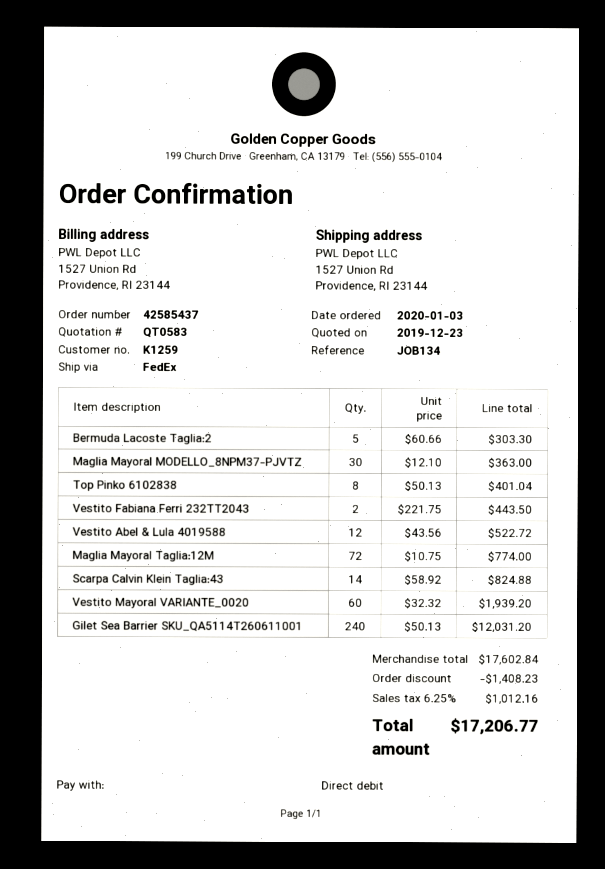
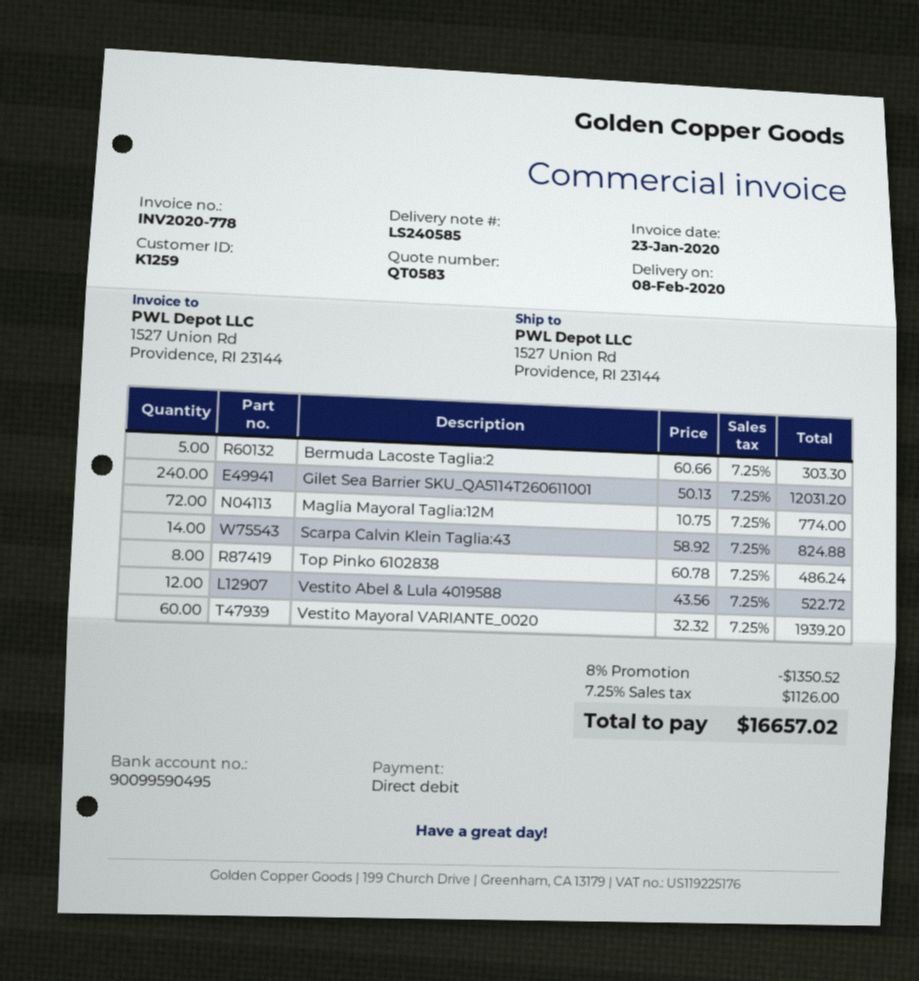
Maglia Mayoral MODELLO_8NPM37-PJVTZ: 30 x 12.10 = 363.00 -> none
Top Pinko 6102838: 8 x 50.13 = 401.04 -> 8 x 60.78 = 486.24
Vestito Fabiana Ferri 232TT2043: 2 x 221.75 = 443.50 -> none
discount: 1408.23 -> 1350.52
tax: 6.25% = 1012.16 -> 7.25% = 1126.00
total: 17206.77 -> 16657.02

